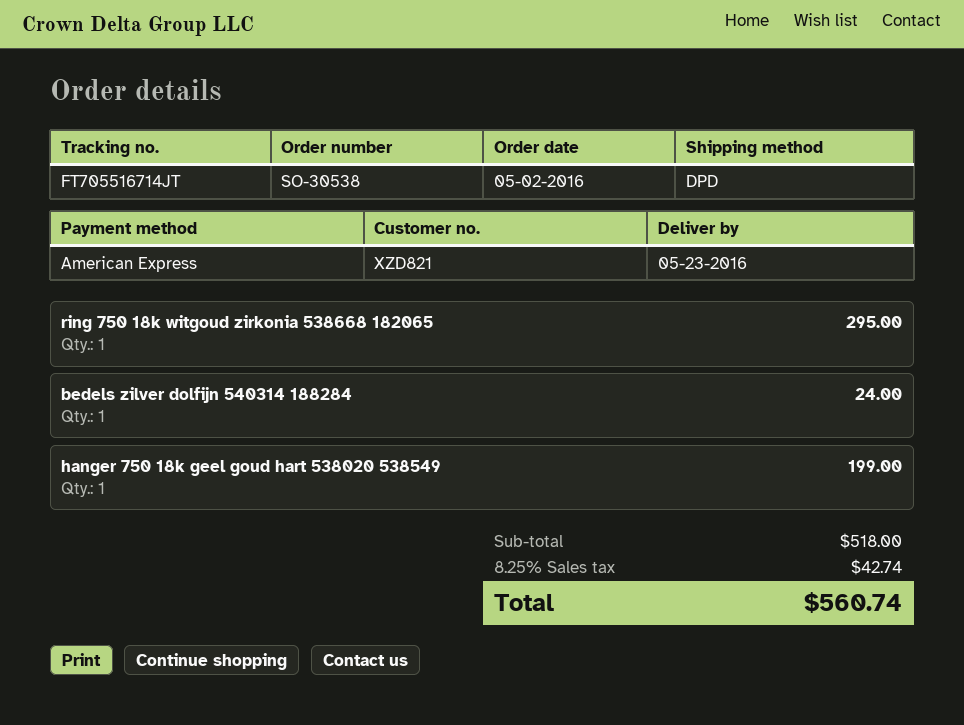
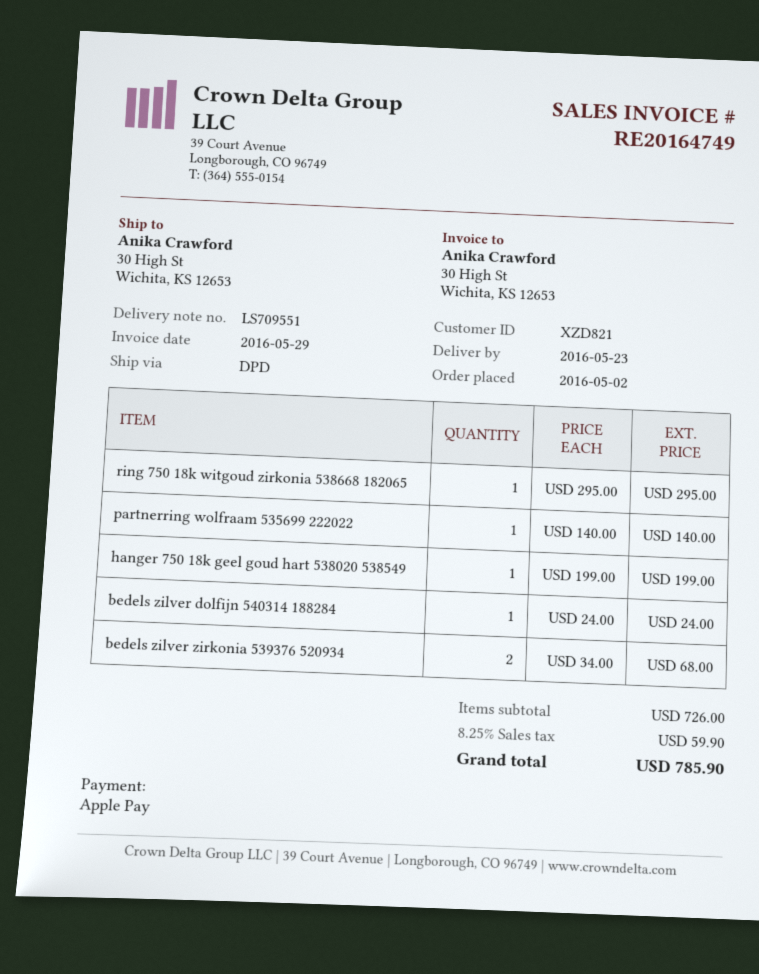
payment method: American Express -> Apple Pay
partnerring wolfraam 535699 222022: none -> 1 for 140.00
bedels zilver zirkonia 539376 520934: none -> 2 for 68.00
subtotal: 518.00 -> 726.00
tax: 8.25% = 42.74 -> 8.25% = 59.90
total: 560.74 -> 785.90

